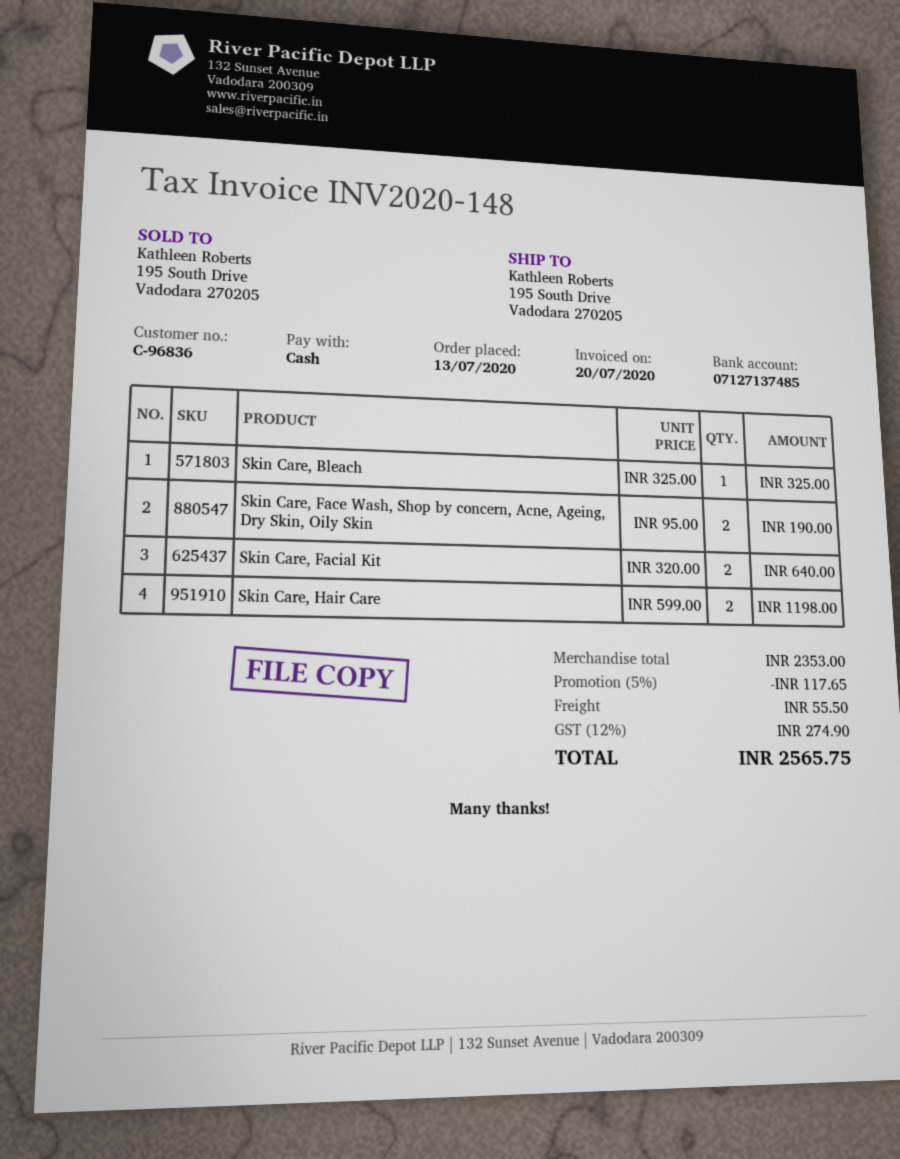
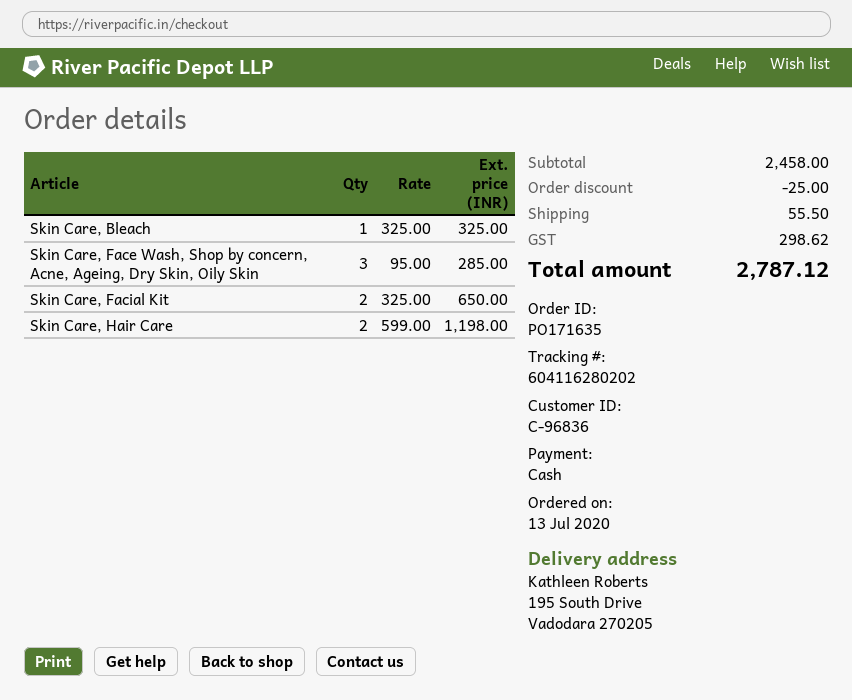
Skin Care, Face Wash, Shop by concern, Acne, Ageing, Dry Skin, Oily Skin: 2 x 95.00 = 190.00 -> 3 x 95.00 = 285.00
Skin Care, Facial Kit: 2 x 320.00 = 640.00 -> 2 x 325.00 = 650.00
subtotal: 2353.00 -> 2458.00
discount: 117.65 -> 25.00
tax: 274.90 -> 298.62
total: 2565.75 -> 2787.12

